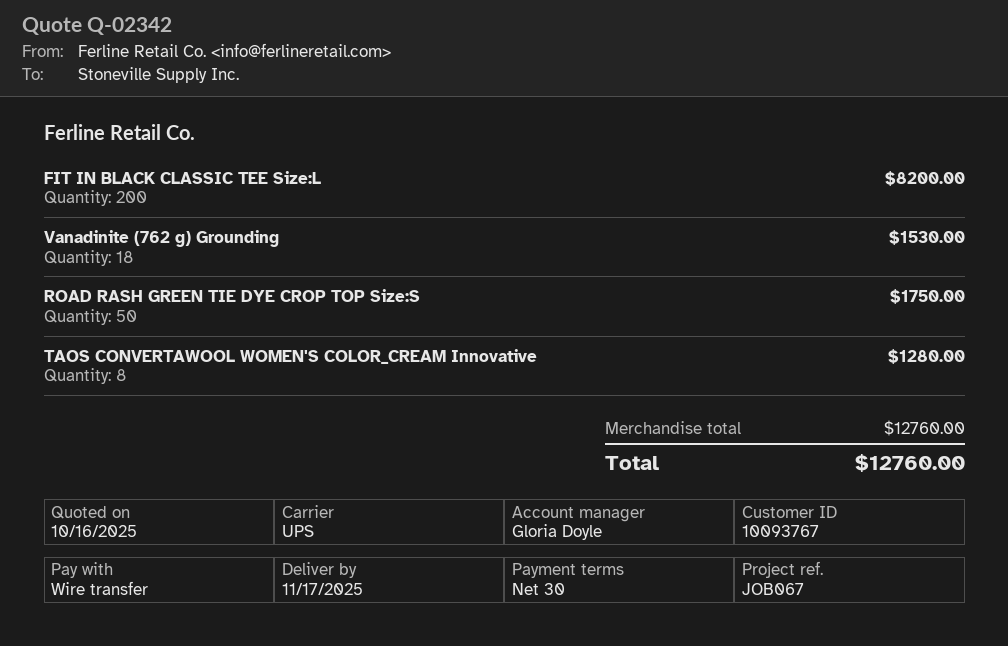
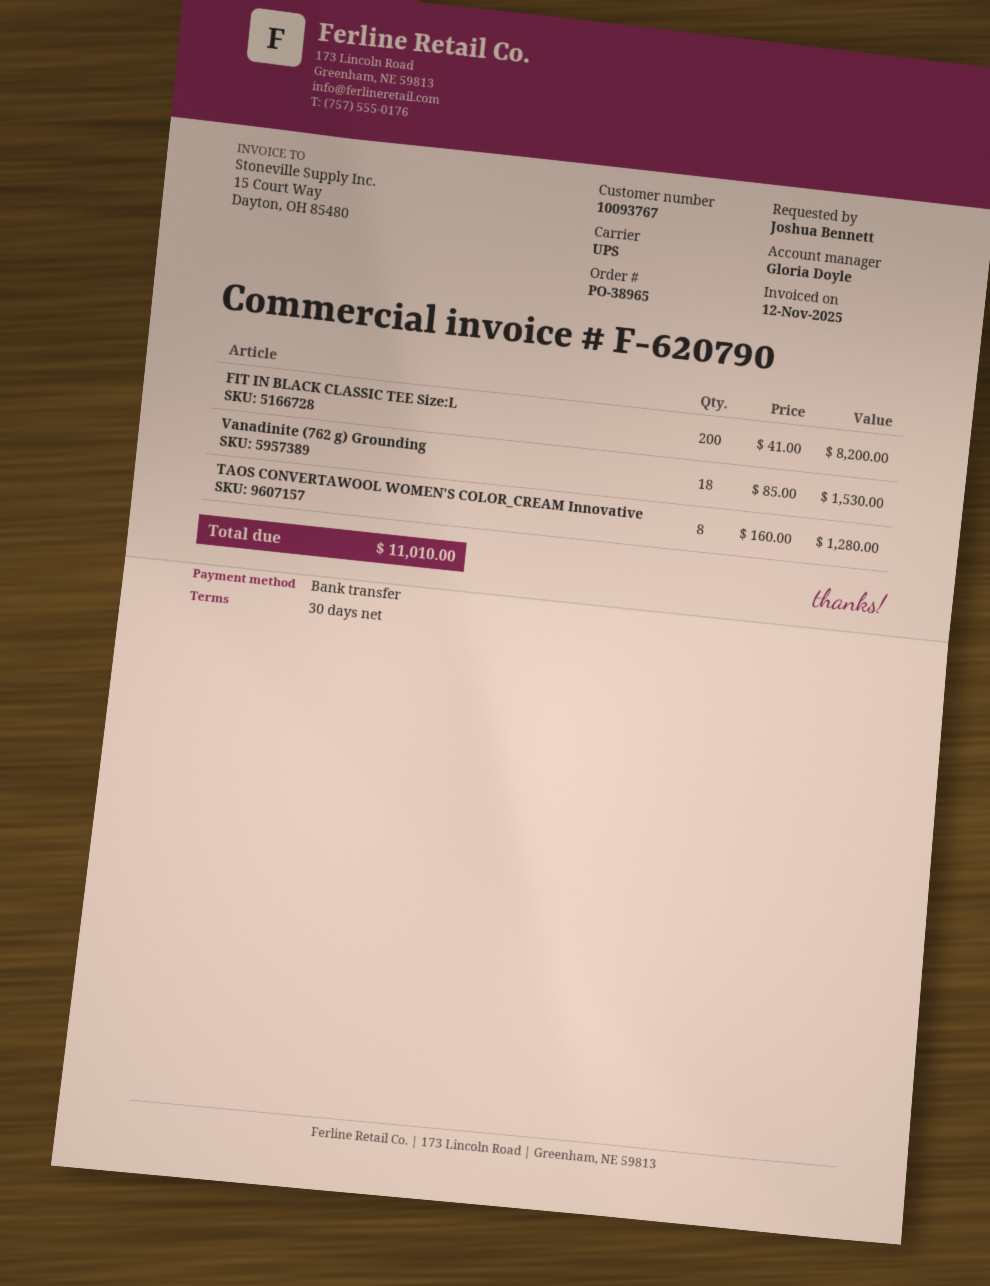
ROAD RASH GREEN TIE DYE CROP TOP Size:S: 50 for 1750.00 -> none
total: 12760.00 -> 11010.00

